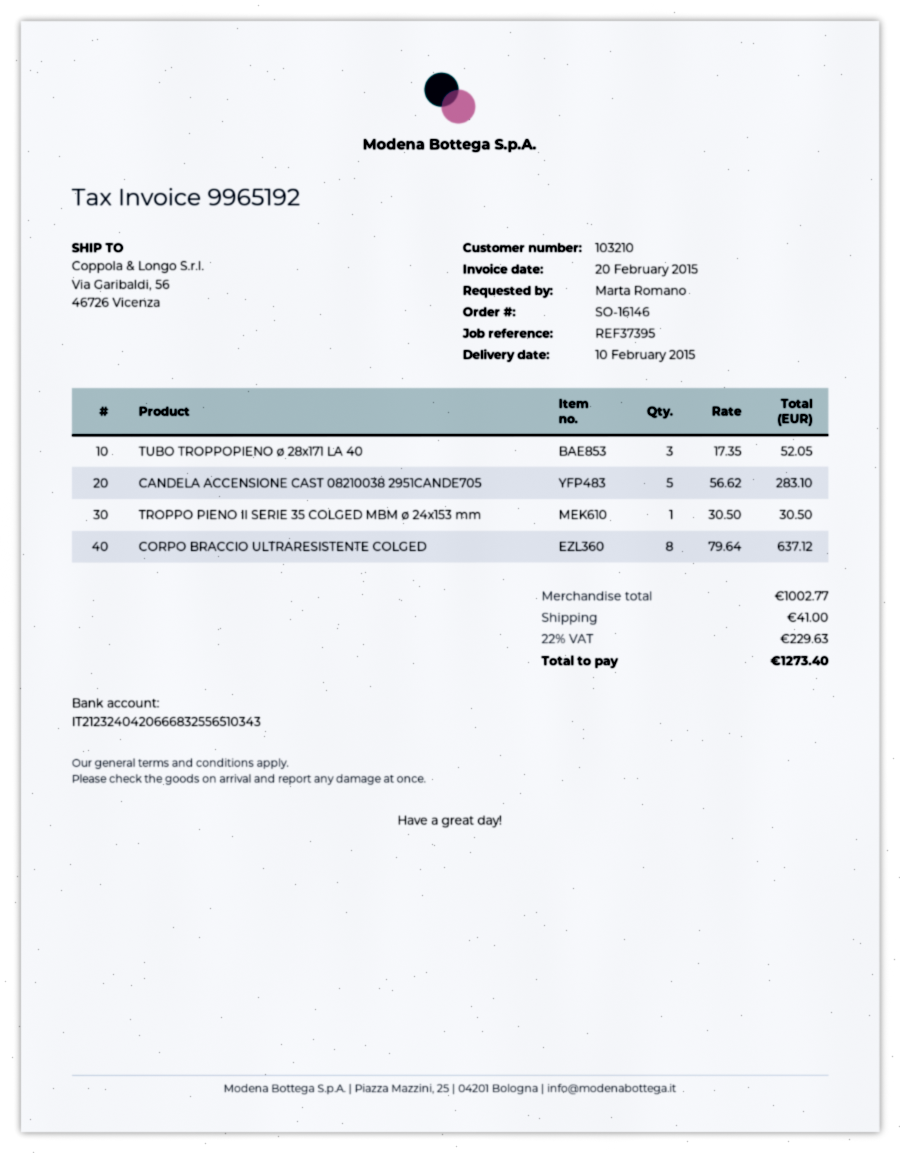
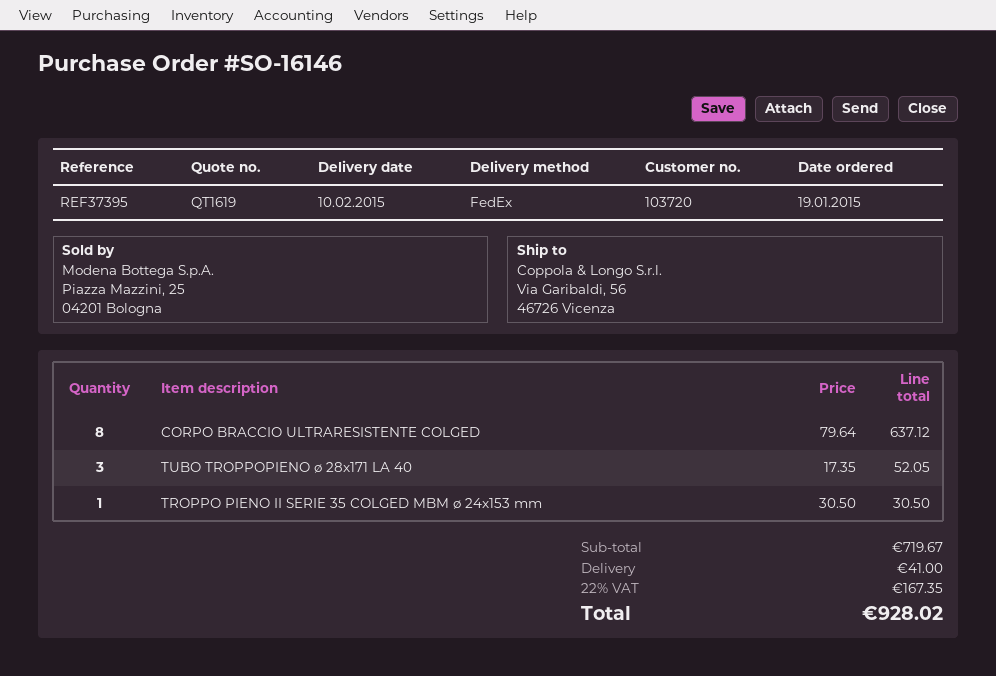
customer number: 103210 -> 103720
CANDELA ACCENSIONE CAST 08210038 2951CANDE705: 5 x 56.62 = 283.10 -> none
subtotal: 1002.77 -> 719.67
tax: 22% = 229.63 -> 22% = 167.35
total: 1273.40 -> 928.02

